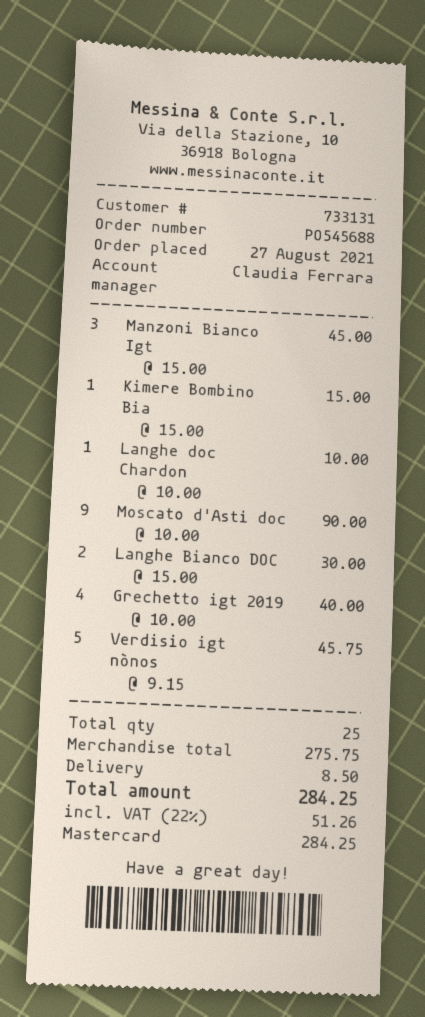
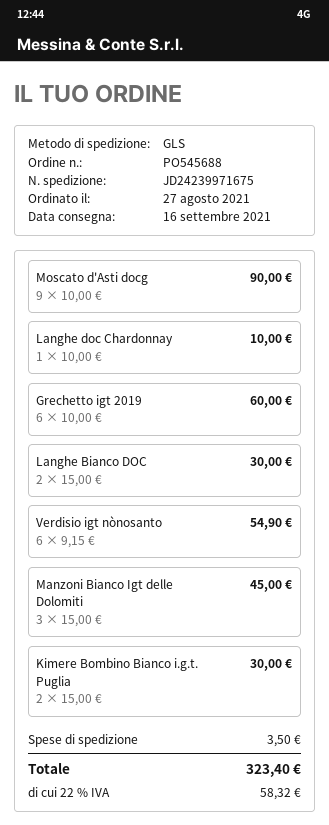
Kimere Bombino Bia: 1 x 15.00 = 15.00 -> 2 x 15.00 = 30.00
Grechetto igt 2019: 4 x 10.00 = 40.00 -> 6 x 10.00 = 60.00
Verdisio igt nònos: 5 x 9.15 = 45.75 -> 6 x 9.15 = 54.90
shipping: 8.50 -> 3.50
tax: 22% = 51.26 -> 22% = 58.32
total: 284.25 -> 323.40

